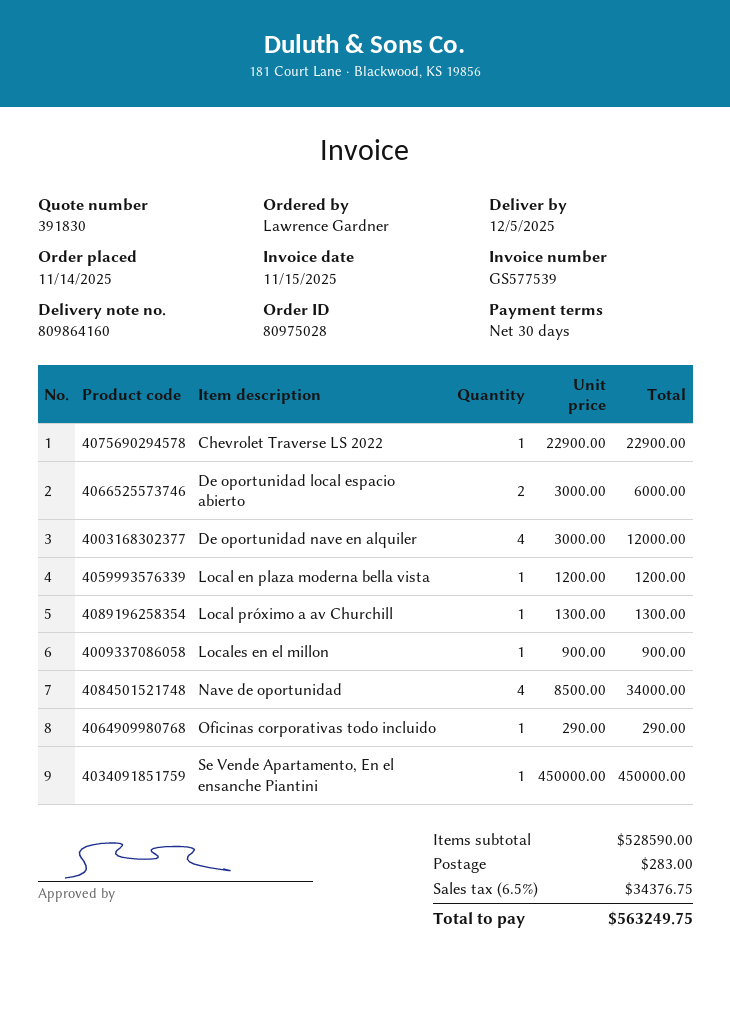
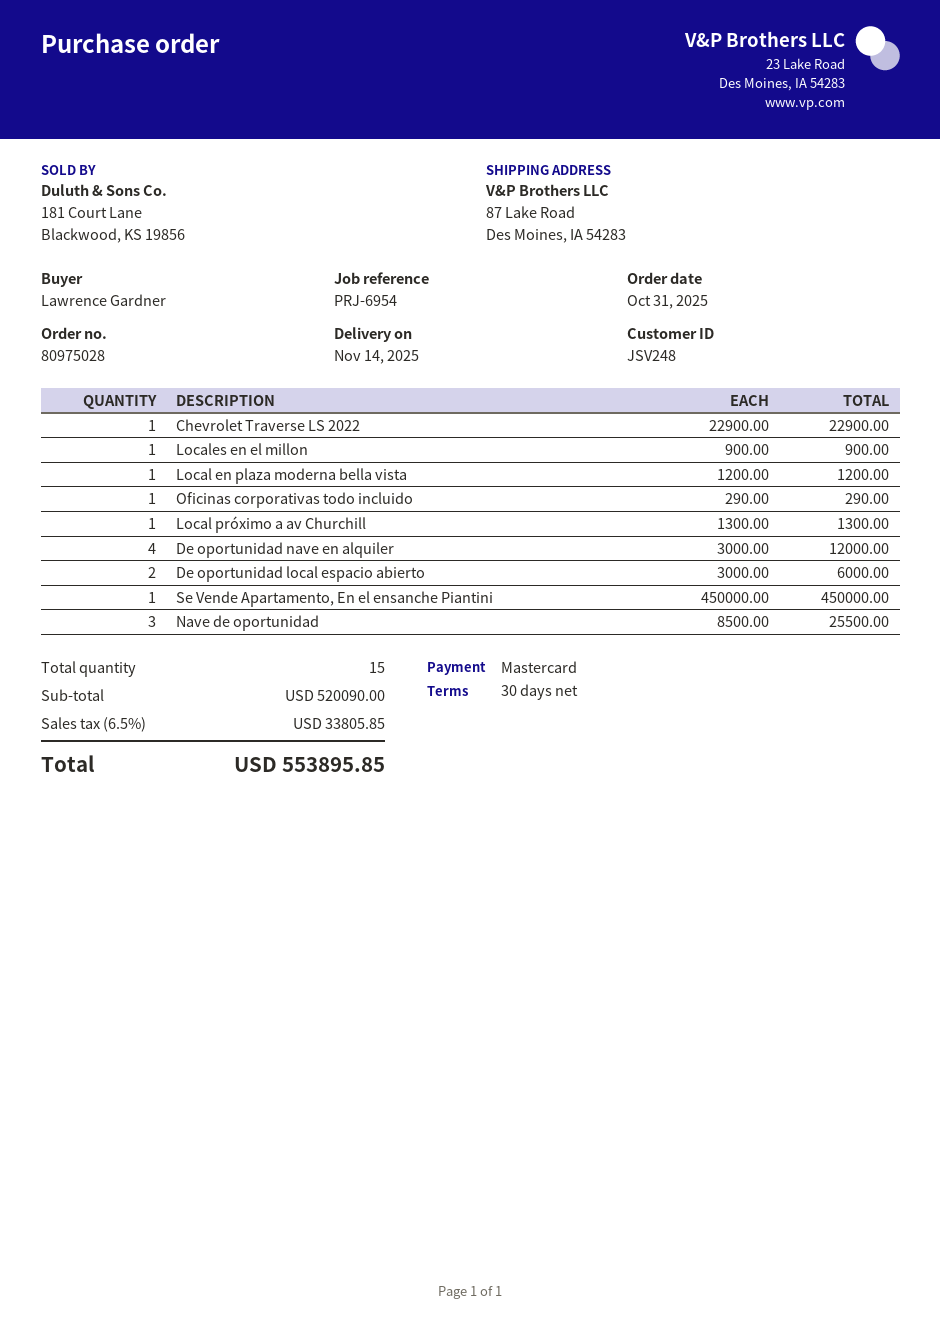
order date: 2025-11-14 -> 2025-10-31
delivery date: 2025-12-05 -> 2025-11-14
Nave de oportunidad: 4 x 8500.00 = 34000.00 -> 3 x 8500.00 = 25500.00
subtotal: 528590.00 -> 520090.00
shipping: 283.00 -> none
tax: 6.5% = 34376.75 -> 6.5% = 33805.85
total: 563249.75 -> 553895.85

